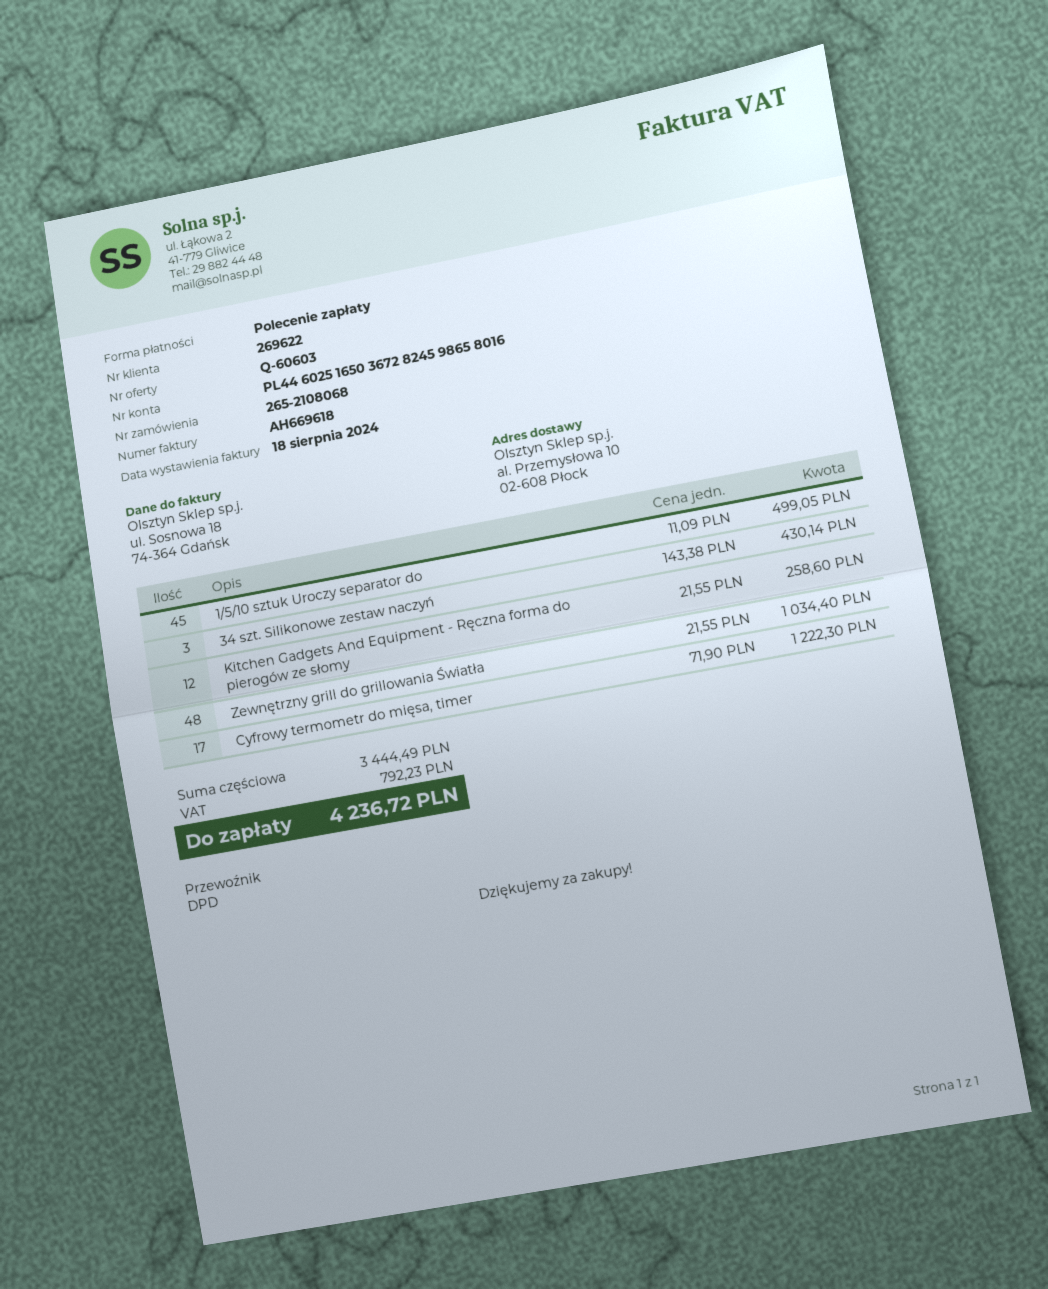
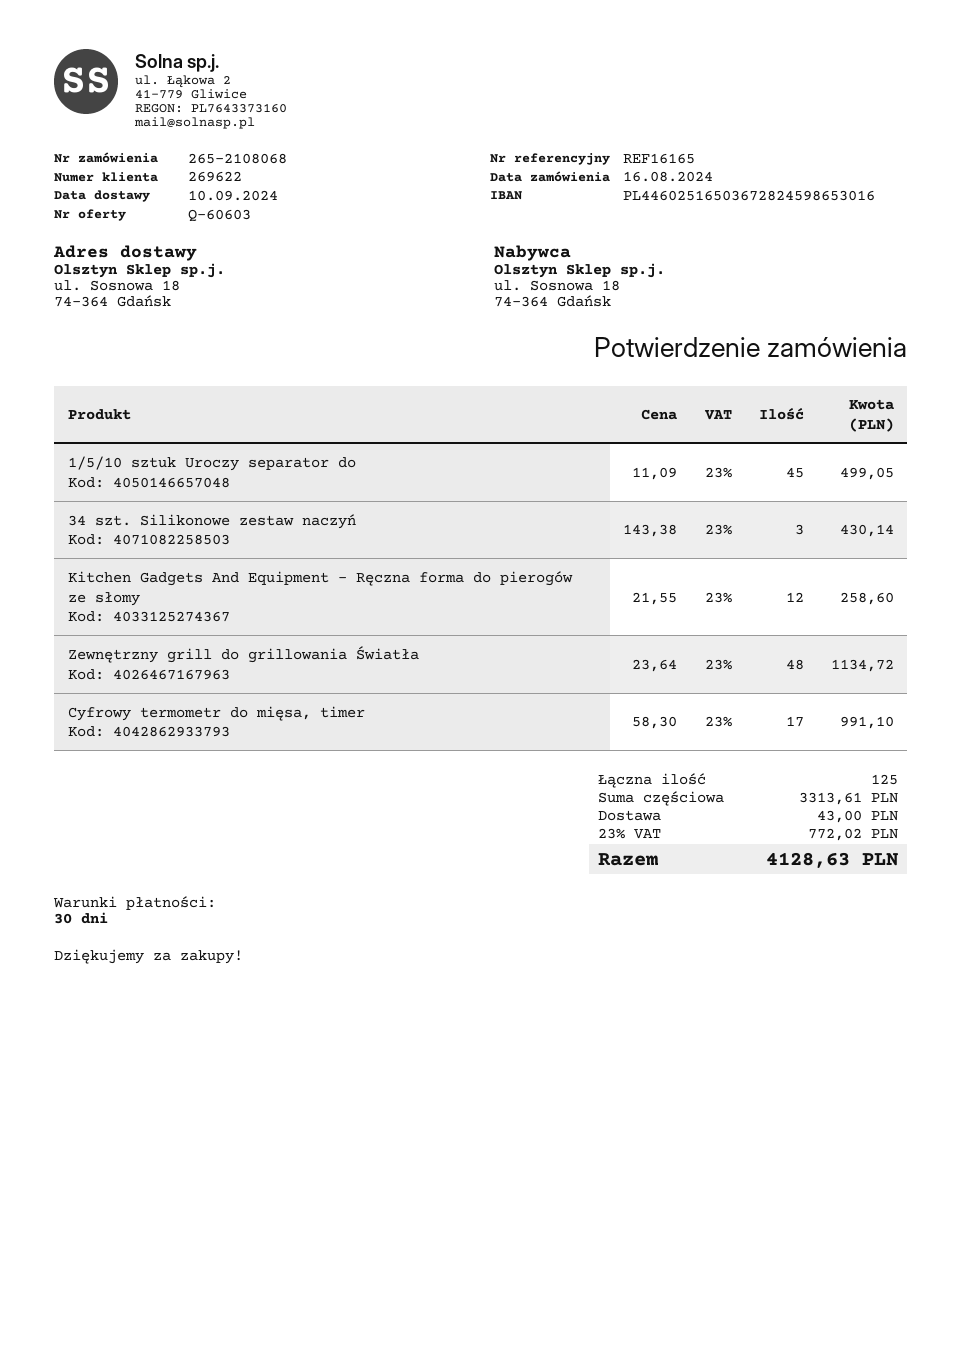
bank account: PL44602516503672824598658016 -> PL44602516503672824598653016
ship to: al. Przemysłowa 10, 02-608 Płock -> ul. Sosnowa 18, 74-364 Gdańsk
Zewnętrzny grill do grillowania Światła: 48 x 21.55 = 1034.40 -> 48 x 23.64 = 1134.72
Cyfrowy termometr do mięsa, timer: 17 x 71.90 = 1222.30 -> 17 x 58.30 = 991.10
subtotal: 3444.49 -> 3313.61
shipping: none -> 43.00
tax: 792.23 -> 772.02
total: 4236.72 -> 4128.63

